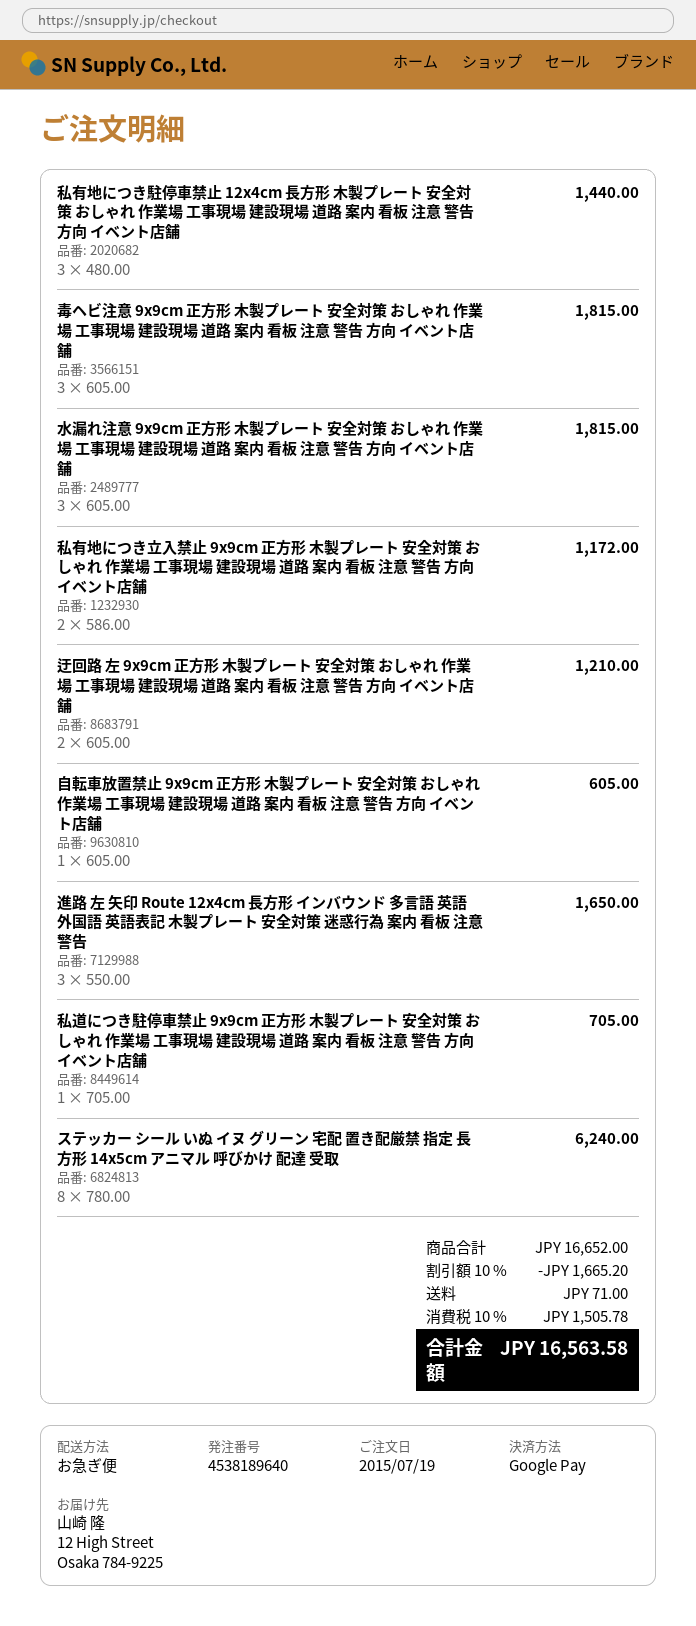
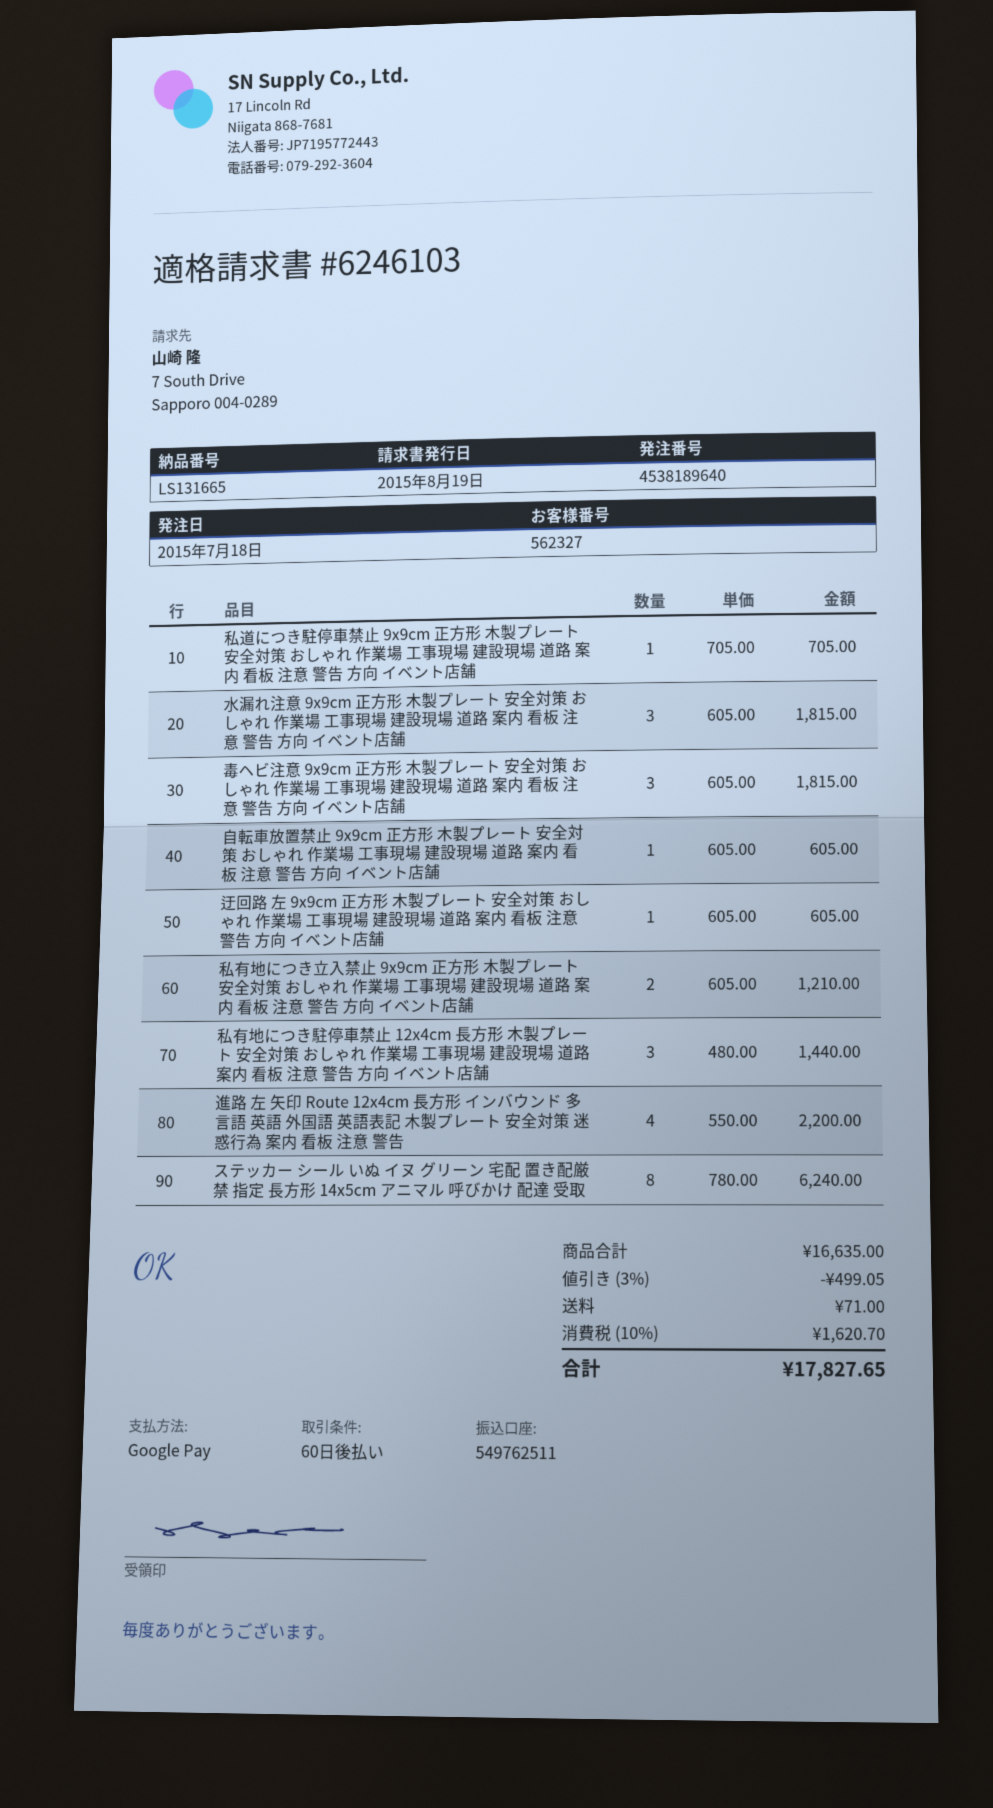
order date: 2015-07-19 -> 2015-07-18
私有地につき立入禁止 9x9cm 正方形 木製プレート 安全対策 おしゃれ 作業場 工事現場 建設現場 道路 案内 看板 注意 警告 方向 イベント店舗: 2 x 586.00 = 1172.00 -> 2 x 605.00 = 1210.00
迂回路 左 9x9cm 正方形 木製プレート 安全対策 おしゃれ 作業場 工事現場 建設現場 道路 案内 看板 注意 警告 方向 イベント店舗: 2 x 605.00 = 1210.00 -> 1 x 605.00 = 605.00
進路 左 矢印 Route 12x4cm 長方形 インバウンド 多言語 英語 外国語 英語表記 木製プレート 安全対策 迷惑行為 案内 看板 注意 警告: 3 x 550.00 = 1650.00 -> 4 x 550.00 = 2200.00
subtotal: 16652.00 -> 16635.00
discount: 10% = 1665.20 -> 3% = 499.05
tax: 10% = 1505.78 -> 10% = 1620.70
total: 16563.58 -> 17827.65

